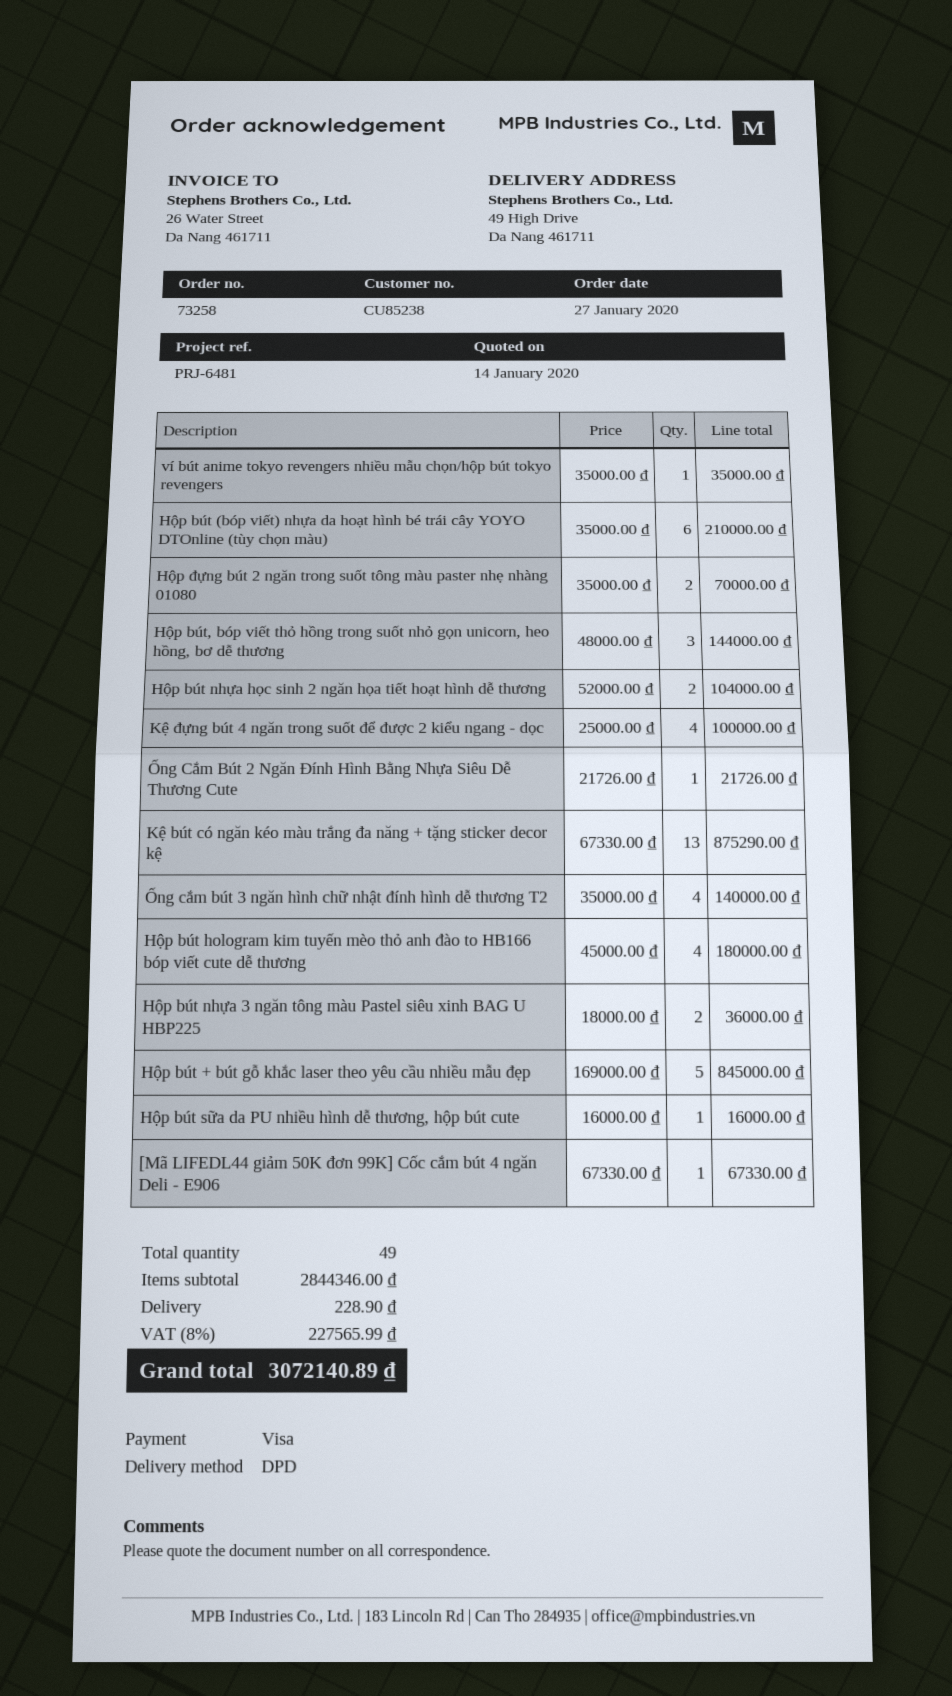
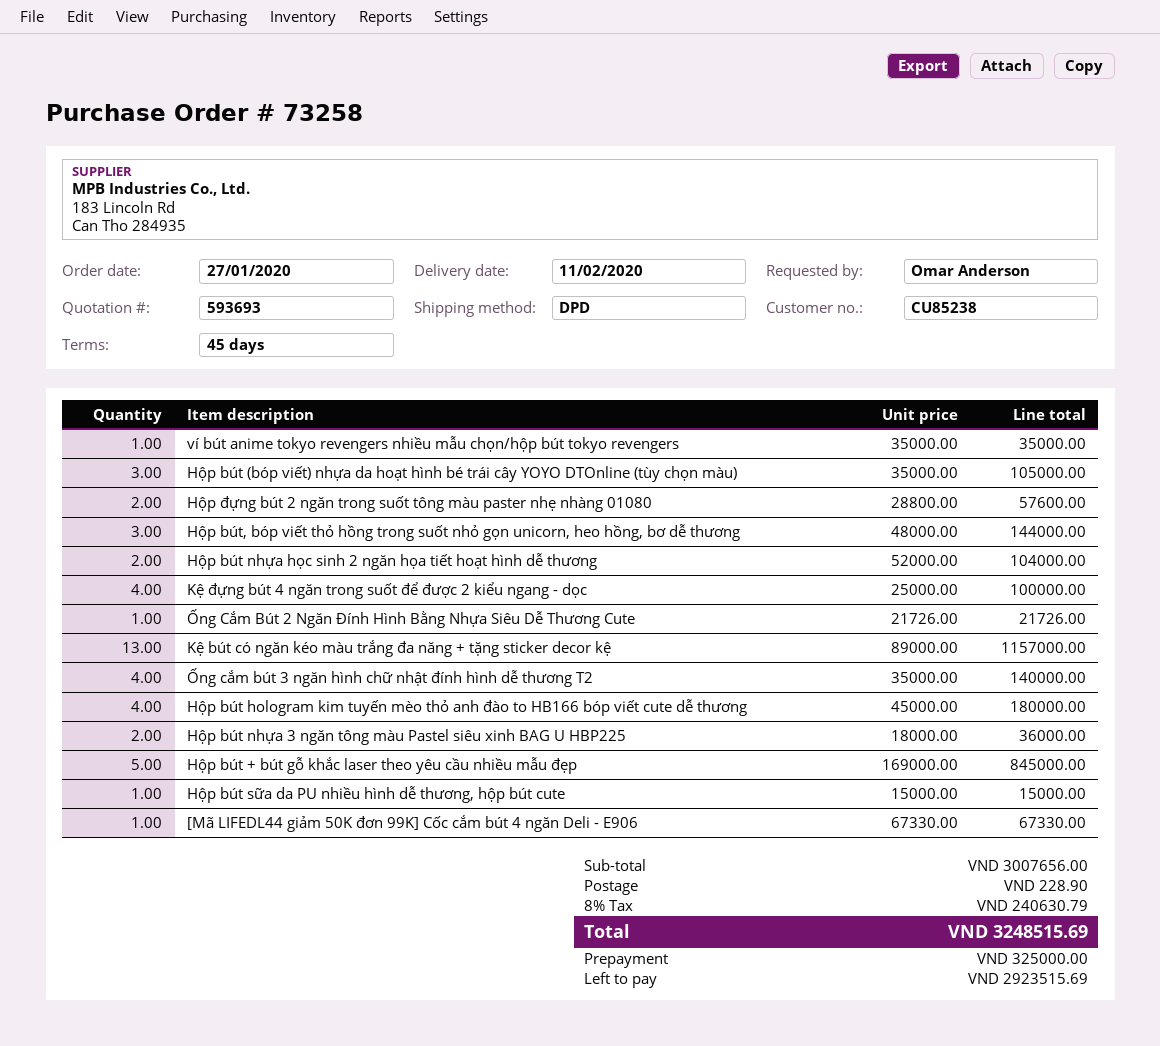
Hộp bút (bóp viết) nhựa da hoạt hình bé trái cây YOYO DTOnline (tùy chọn màu): 6 x 35000.00 = 210000.00 -> 3 x 35000.00 = 105000.00
Hộp đựng bút 2 ngăn trong suốt tông màu paster nhẹ nhàng 01080: 2 x 35000.00 = 70000.00 -> 2 x 28800.00 = 57600.00
Kệ bút có ngăn kéo màu trắng đa năng + tặng sticker decor kệ: 13 x 67330.00 = 875290.00 -> 13 x 89000.00 = 1157000.00
Hộp bút sữa da PU nhiều hình dễ thương, hộp bút cute: 1 x 16000.00 = 16000.00 -> 1 x 15000.00 = 15000.00
subtotal: 2844346.00 -> 3007656.00
tax: 8% = 227565.99 -> 8% = 240630.79
total: 3072140.89 -> 3248515.69

